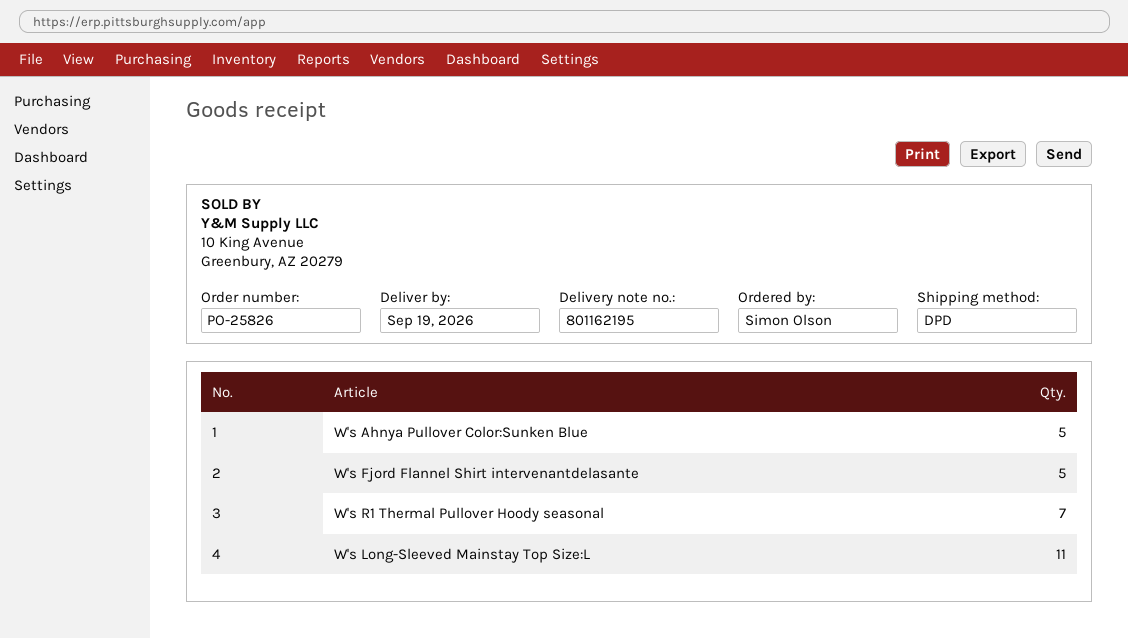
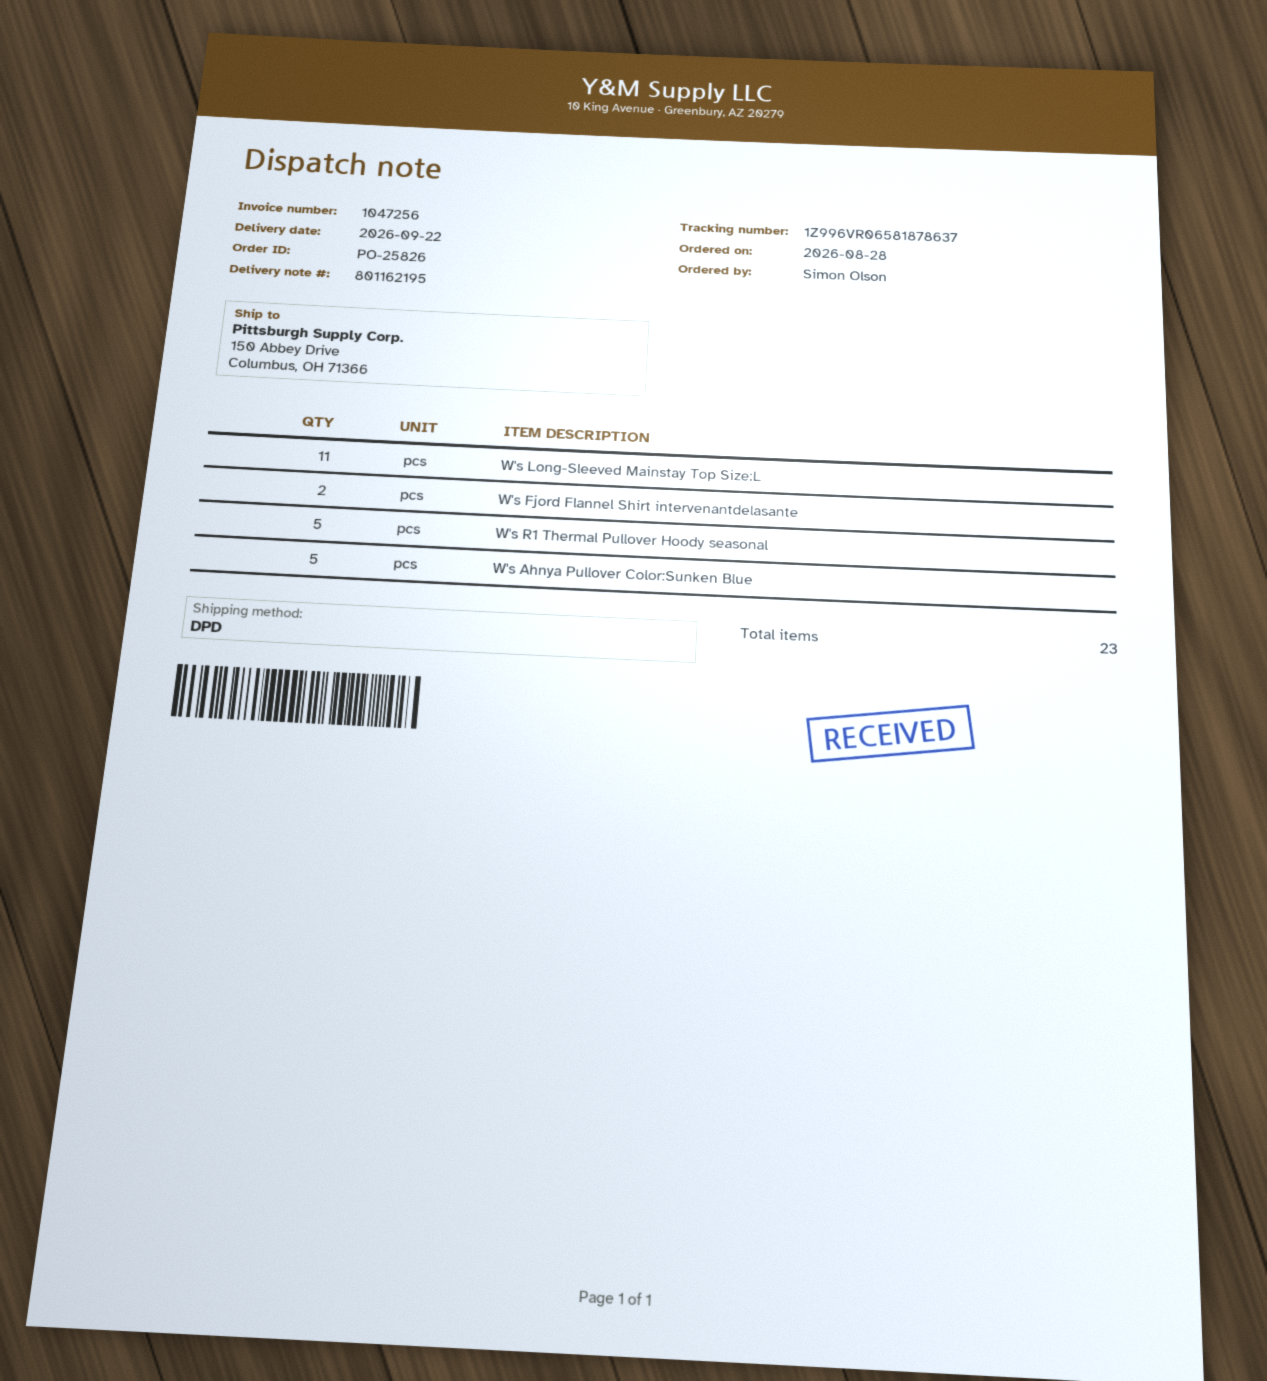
delivery date: 2026-09-19 -> 2026-09-22
W's Fjord Flannel Shirt intervenantdelasante: 5 -> 2
W's R1 Thermal Pullover Hoody seasonal: 7 -> 5

